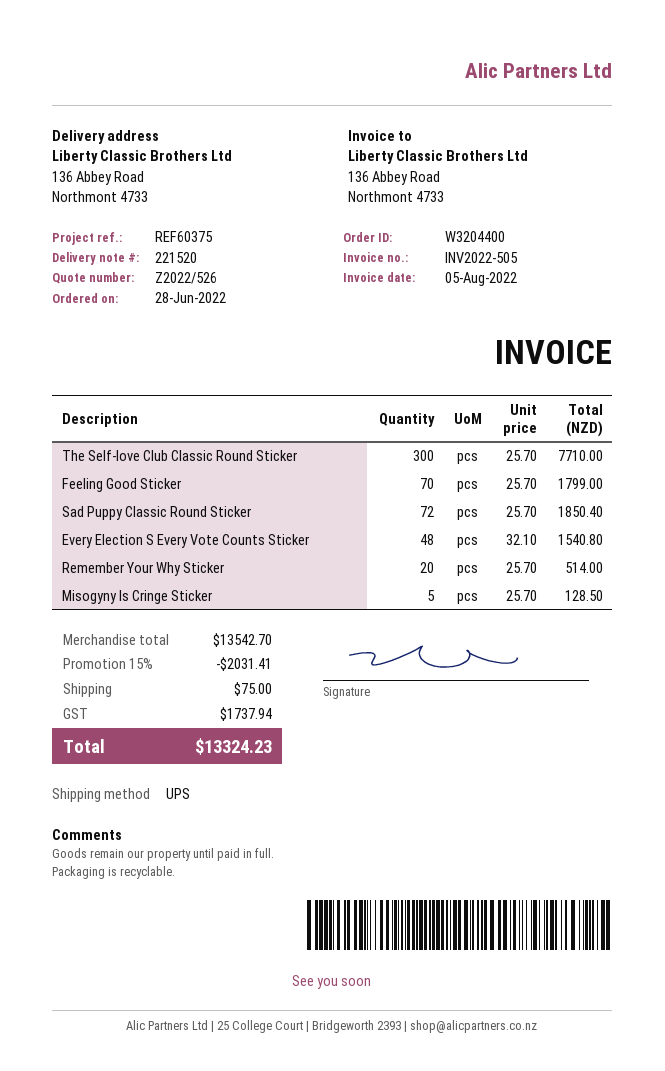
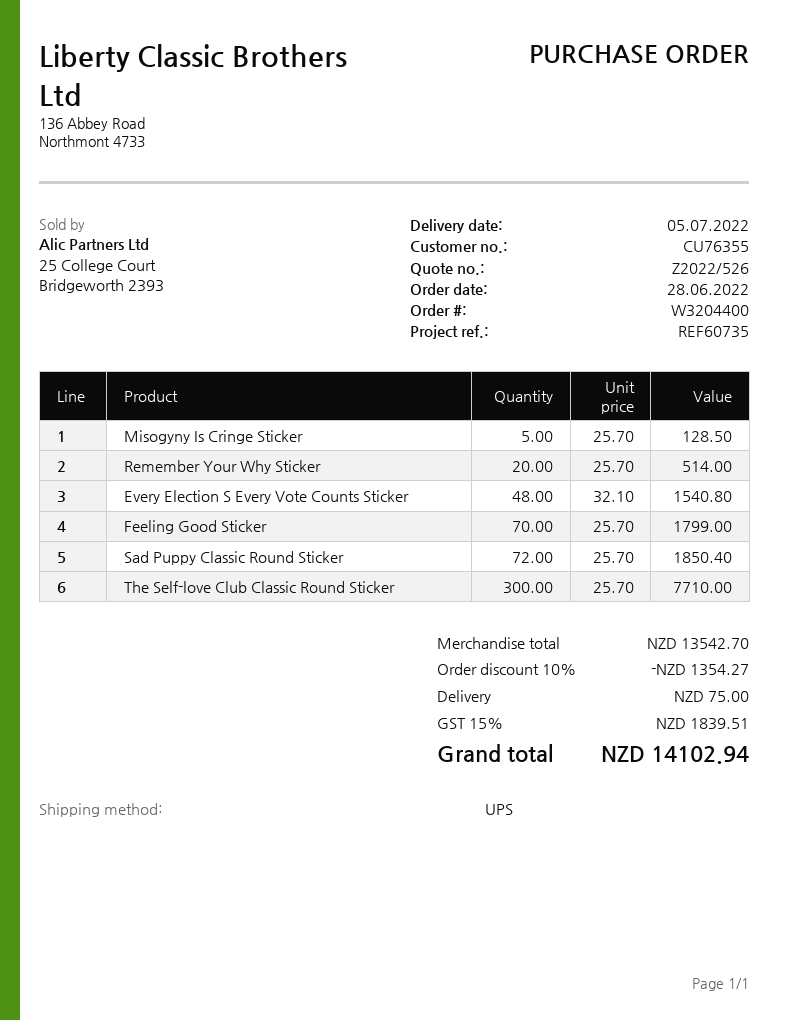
reference: REF60375 -> REF60735
discount: 15% = 2031.41 -> 10% = 1354.27
tax: 1737.94 -> 1839.51
total: 13324.23 -> 14102.94

